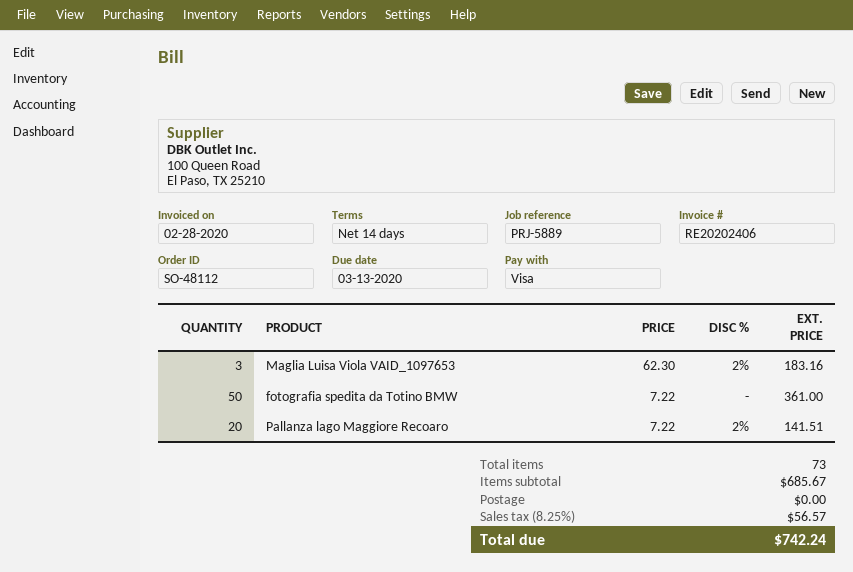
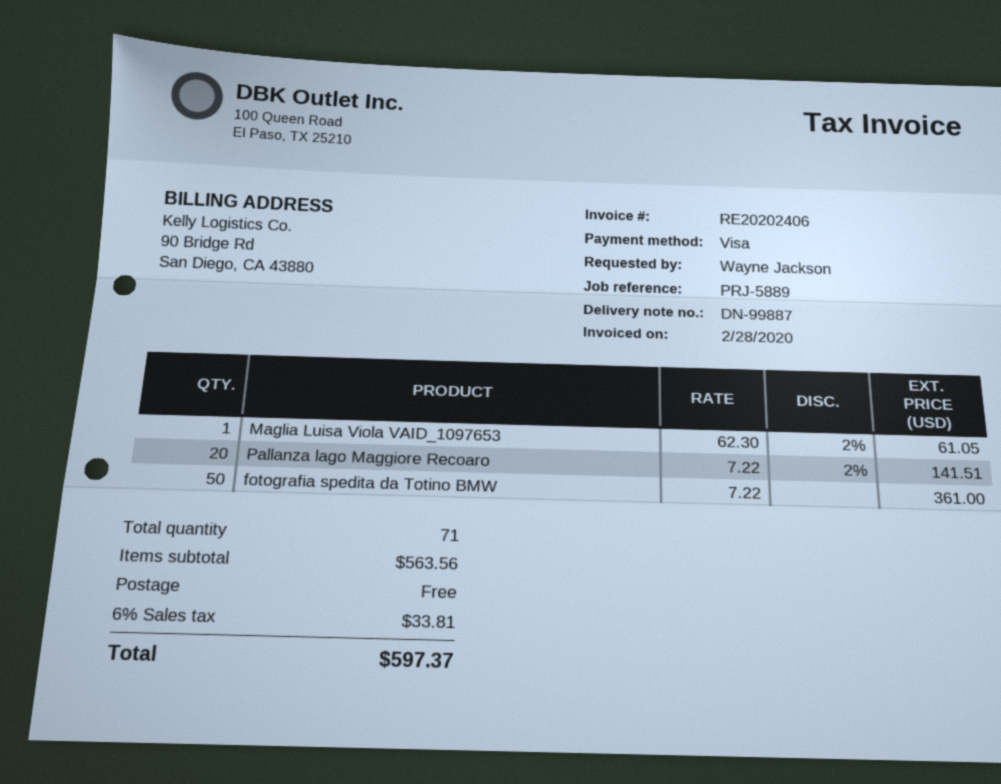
Maglia Luisa Viola VAID_1097653: 3 x 62.30 - 2% = 183.16 -> 1 x 62.30 - 2% = 61.05
total quantity: 73 -> 71
subtotal: 685.67 -> 563.56
tax: 8.25% = 56.57 -> 6% = 33.81
total: 742.24 -> 597.37

